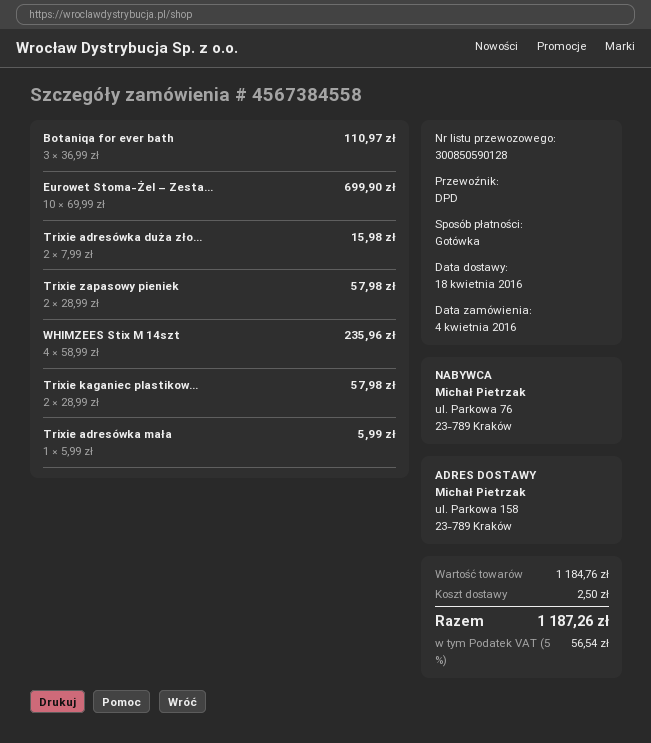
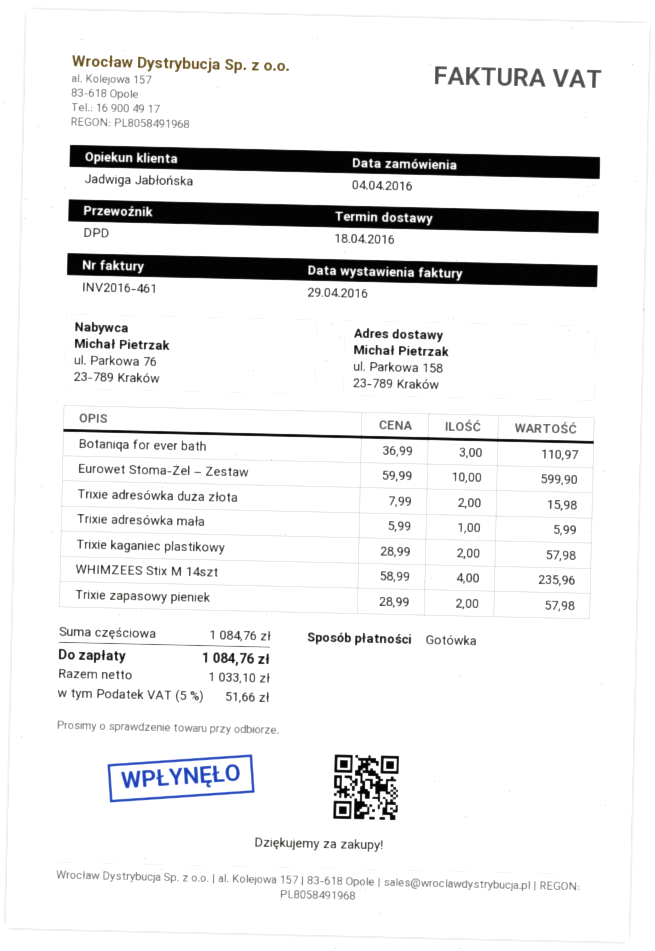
Eurowet Stoma-Żel – Zesta...: 10 x 69.99 = 699.90 -> 10 x 59.99 = 599.90
subtotal: 1184.76 -> 1084.76
shipping: 2.50 -> none
tax: 5% = 56.54 -> 5% = 51.66
total: 1187.26 -> 1084.76

